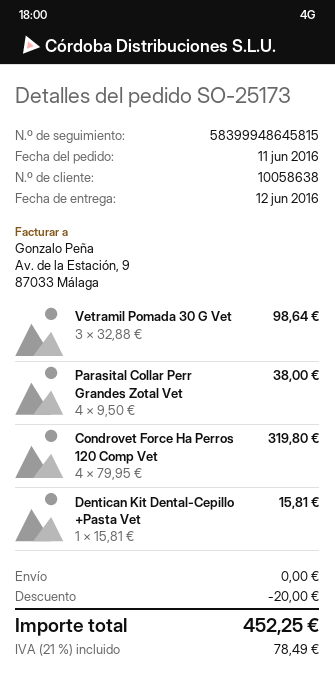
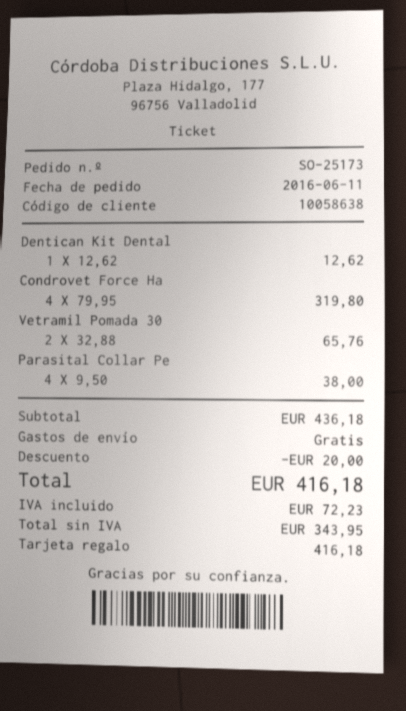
Vetramil Pomada 30 G Vet: 3 x 32.88 = 98.64 -> 2 x 32.88 = 65.76
Dentican Kit Dental-Cepillo +Pasta Vet: 1 x 15.81 = 15.81 -> 1 x 12.62 = 12.62
tax: 78.49 -> 72.23
total: 452.25 -> 416.18

